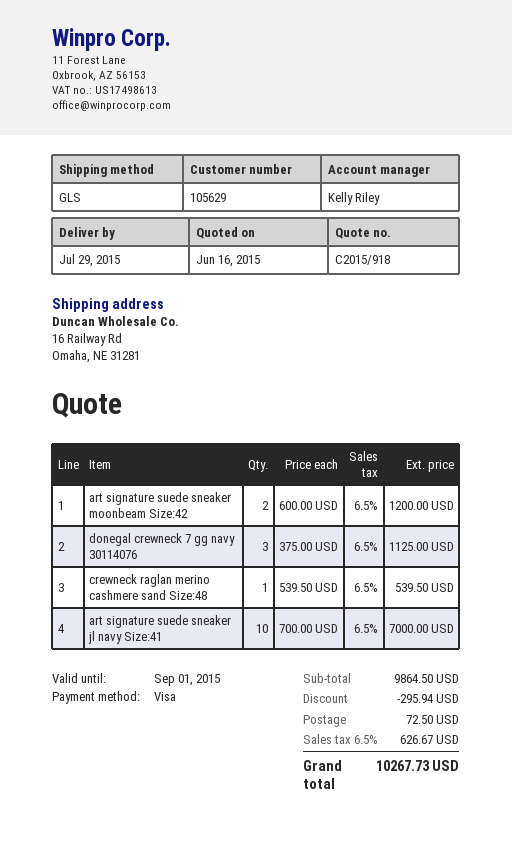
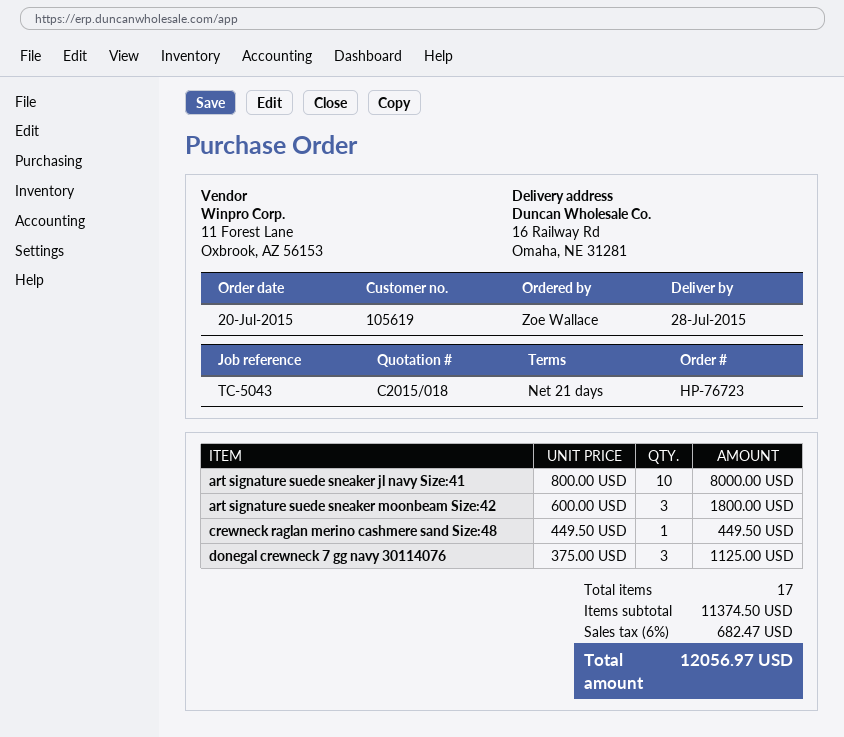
quote number: C2015/918 -> C2015/018
delivery date: 2015-07-29 -> 2015-07-28
customer number: 105629 -> 105619
art signature suede sneaker moonbeam Size:42: 2 x 600.00 = 1200.00 -> 3 x 600.00 = 1800.00
crewneck raglan merino cashmere sand Size:48: 1 x 539.50 = 539.50 -> 1 x 449.50 = 449.50
art signature suede sneaker jl navy Size:41: 10 x 700.00 = 7000.00 -> 10 x 800.00 = 8000.00
subtotal: 9864.50 -> 11374.50
discount: 295.94 -> none
shipping: 72.50 -> none
tax: 6.5% = 626.67 -> 6% = 682.47
total: 10267.73 -> 12056.97

